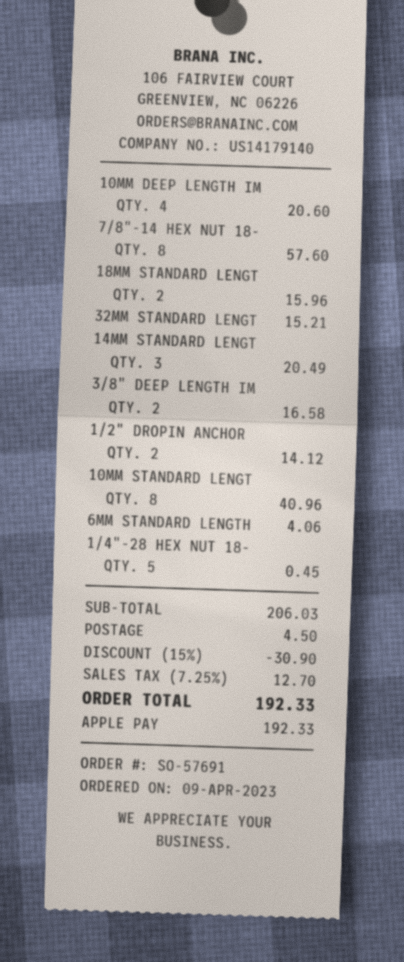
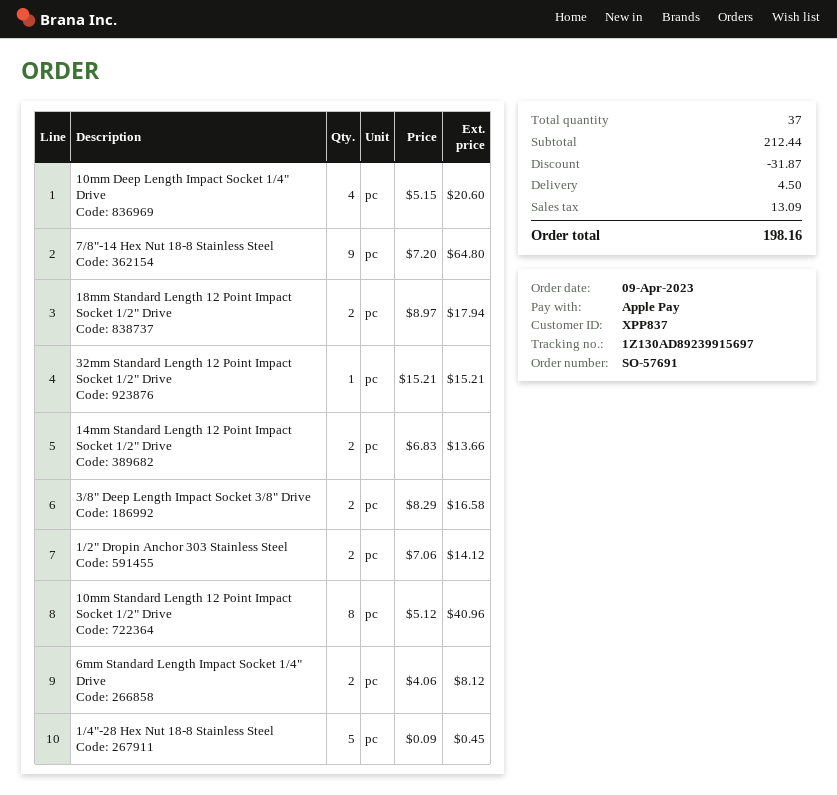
7/8"-14 HEX NUT 18-: 8 for 57.60 -> 9 for 64.80
18MM STANDARD LENGT: 2 for 15.96 -> 2 for 17.94
14MM STANDARD LENGT: 3 for 20.49 -> 2 for 13.66
6MM STANDARD LENGTH: 1 for 4.06 -> 2 for 8.12
subtotal: 206.03 -> 212.44
discount: 30.90 -> 31.87
tax: 12.70 -> 13.09
total: 192.33 -> 198.16

